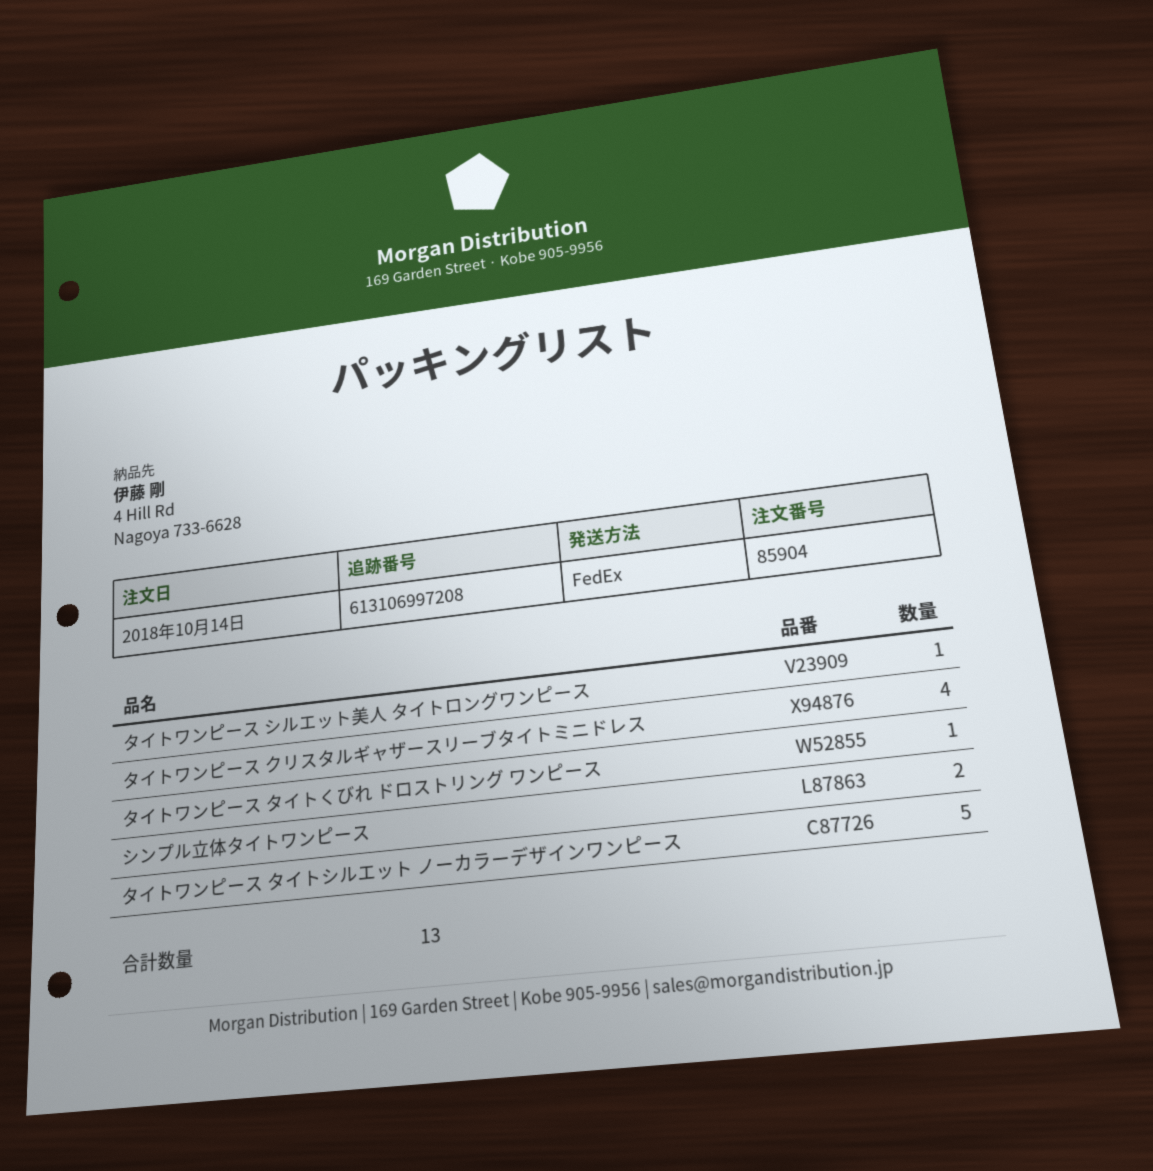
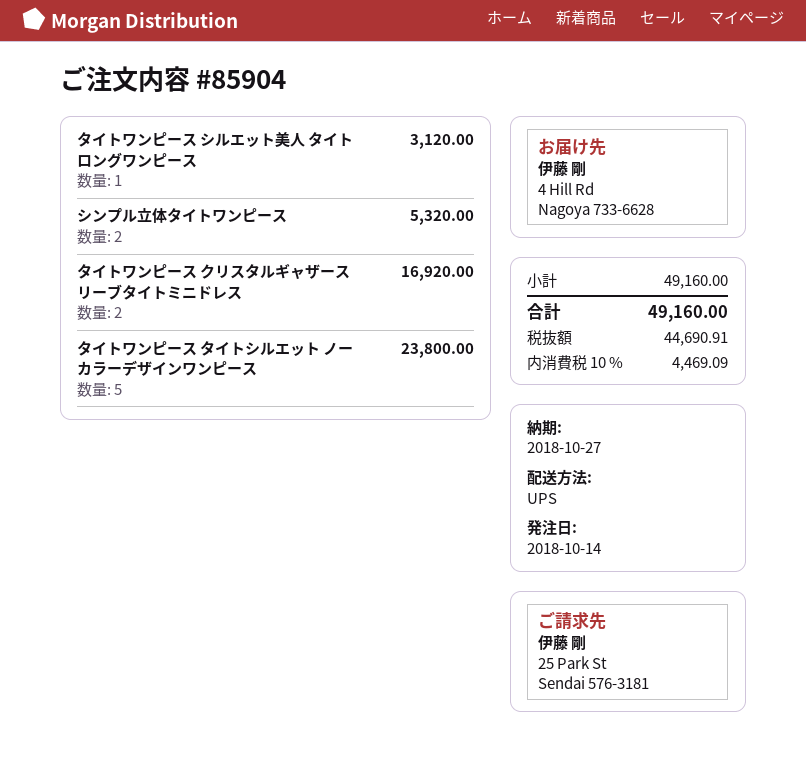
shipping method: FedEx -> UPS
タイトワンピース クリスタルギャザースリーブタイトミニドレス: 4 -> 2
タイトワンピース タイトくびれ ドロストリング ワンピース: 1 -> none

